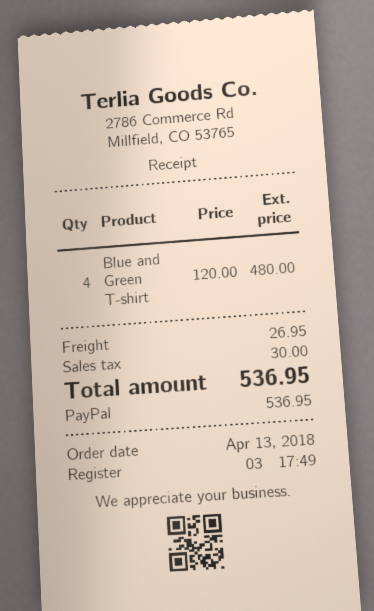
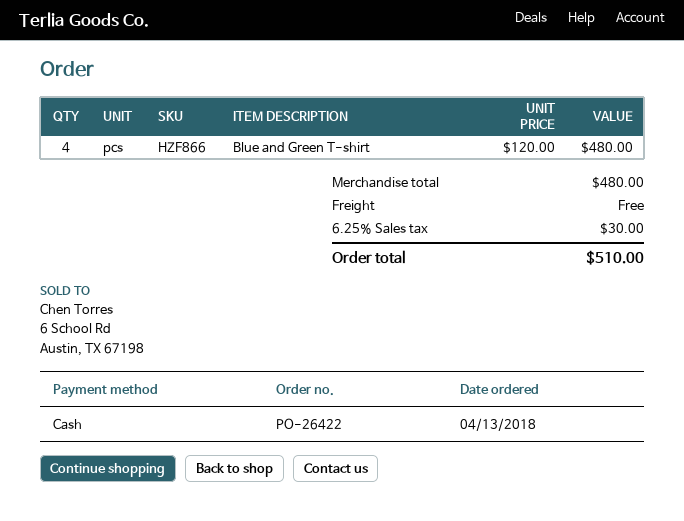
payment method: PayPal -> cash
shipping: 26.95 -> 0.00
total: 536.95 -> 510.00

